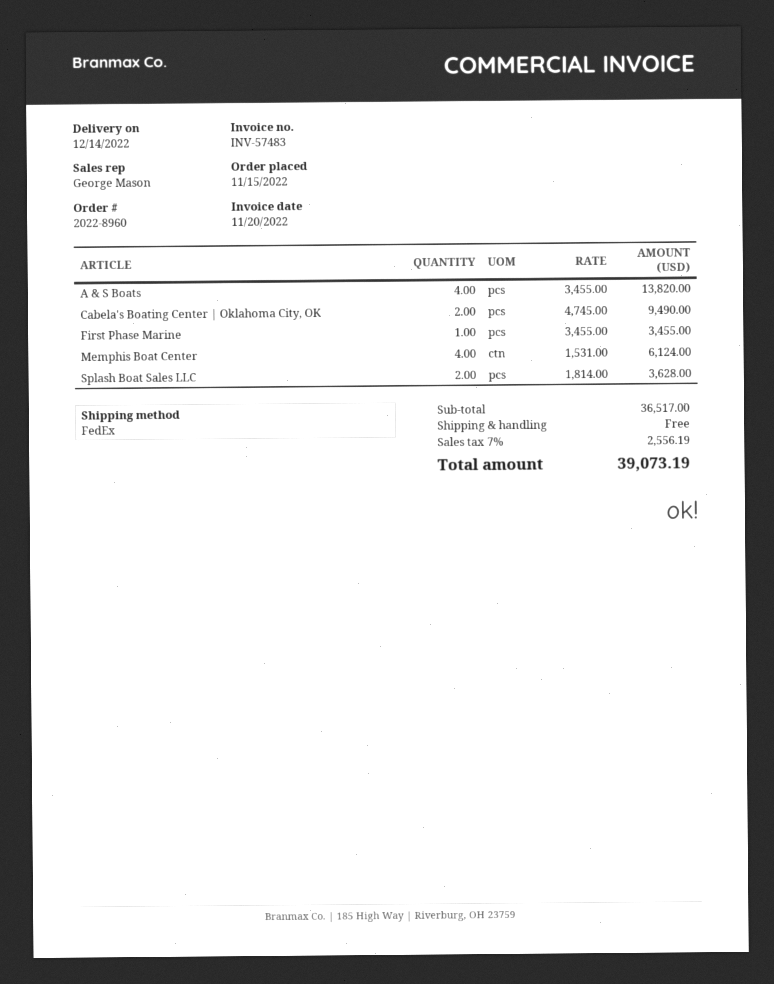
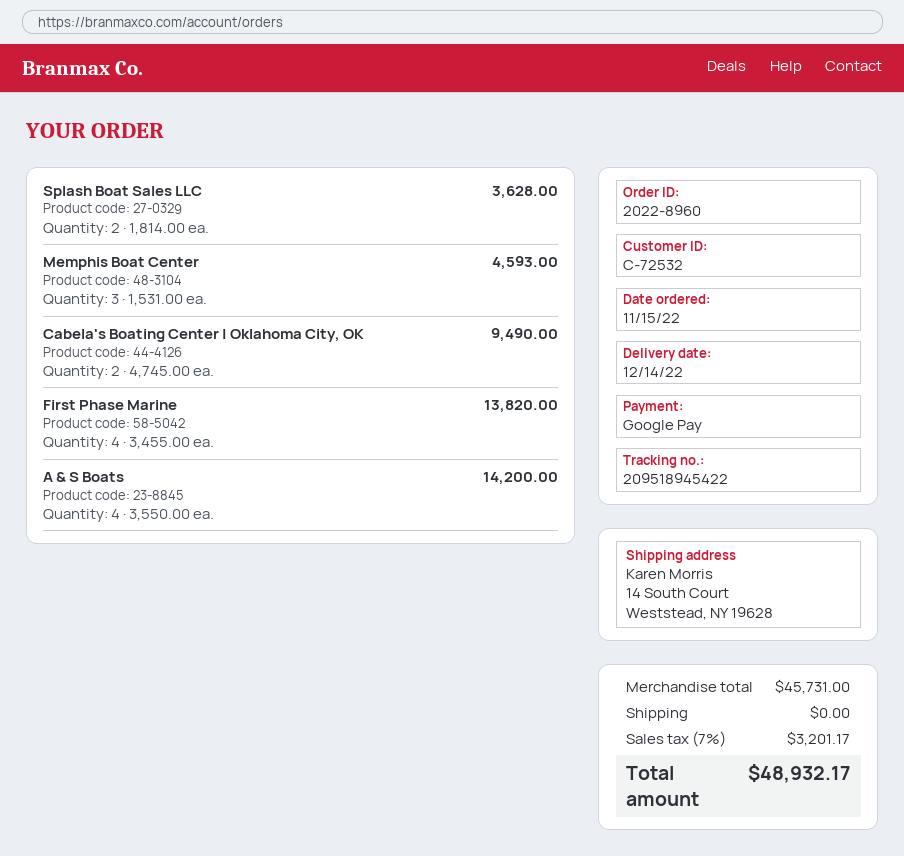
A & S Boats: 4 x 3455.00 = 13820.00 -> 4 x 3550.00 = 14200.00
First Phase Marine: 1 x 3455.00 = 3455.00 -> 4 x 3455.00 = 13820.00
Memphis Boat Center: 4 x 1531.00 = 6124.00 -> 3 x 1531.00 = 4593.00
subtotal: 36517.00 -> 45731.00
tax: 7% = 2556.19 -> 7% = 3201.17
total: 39073.19 -> 48932.17

